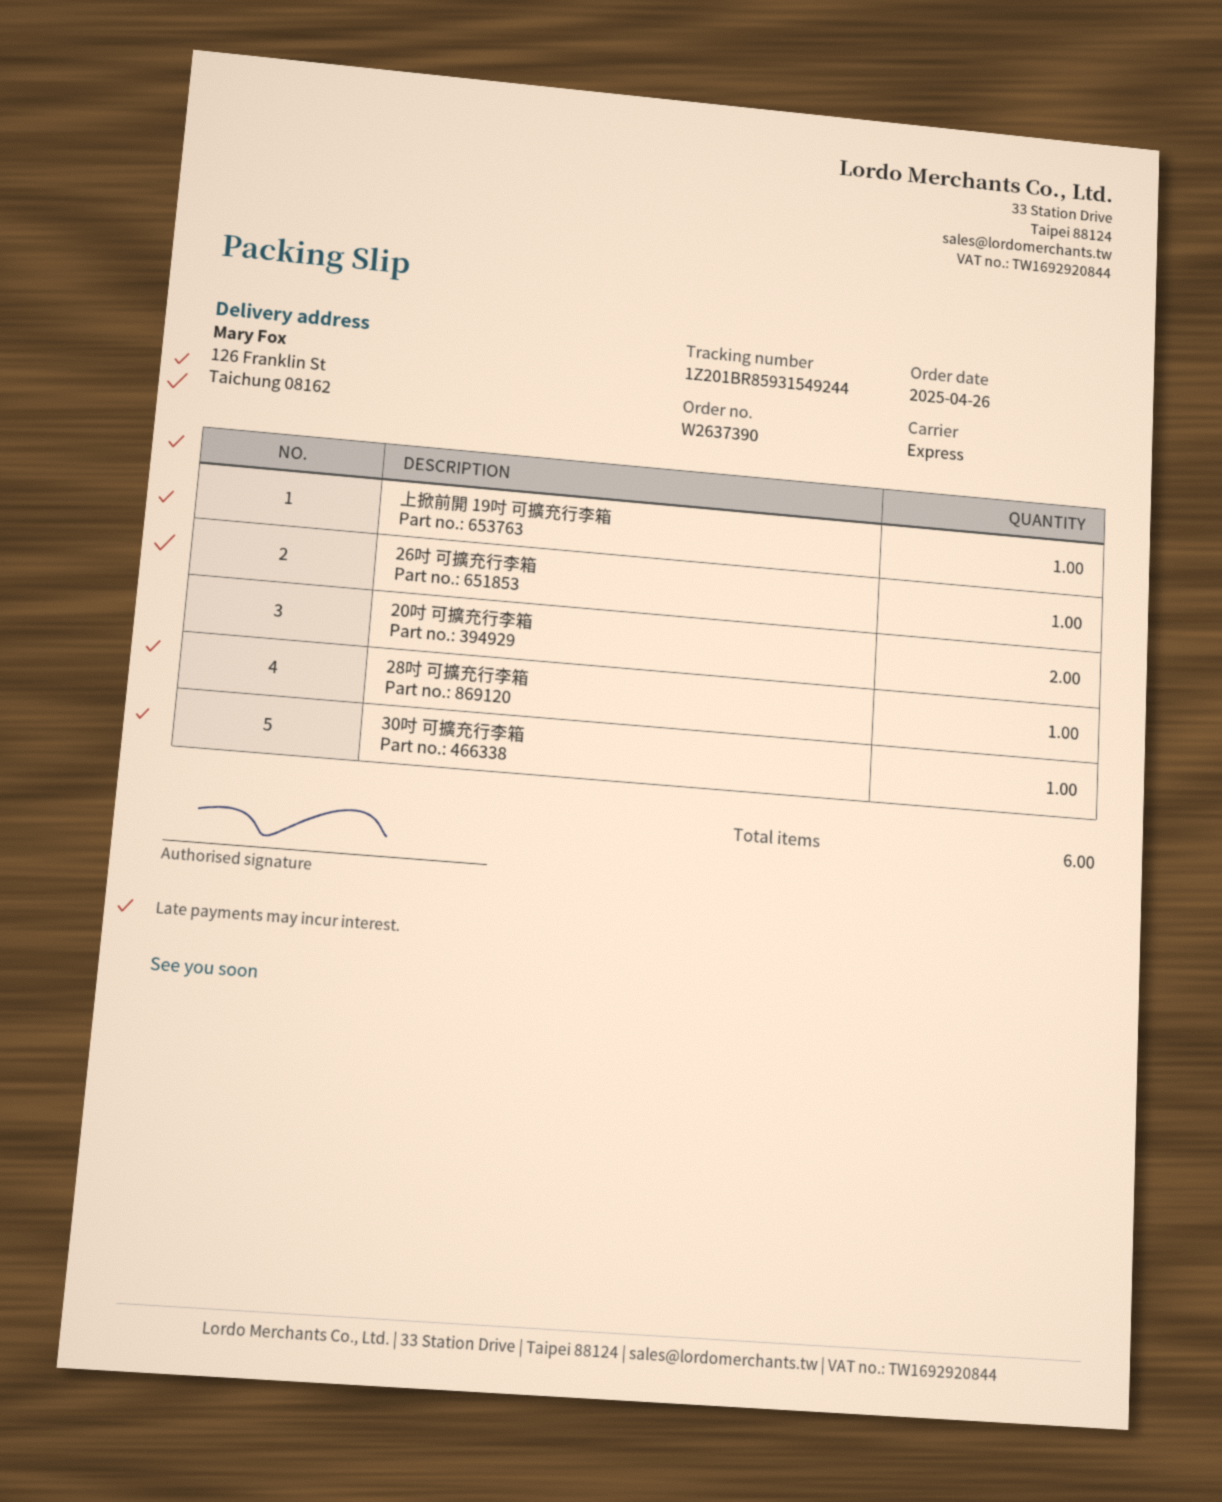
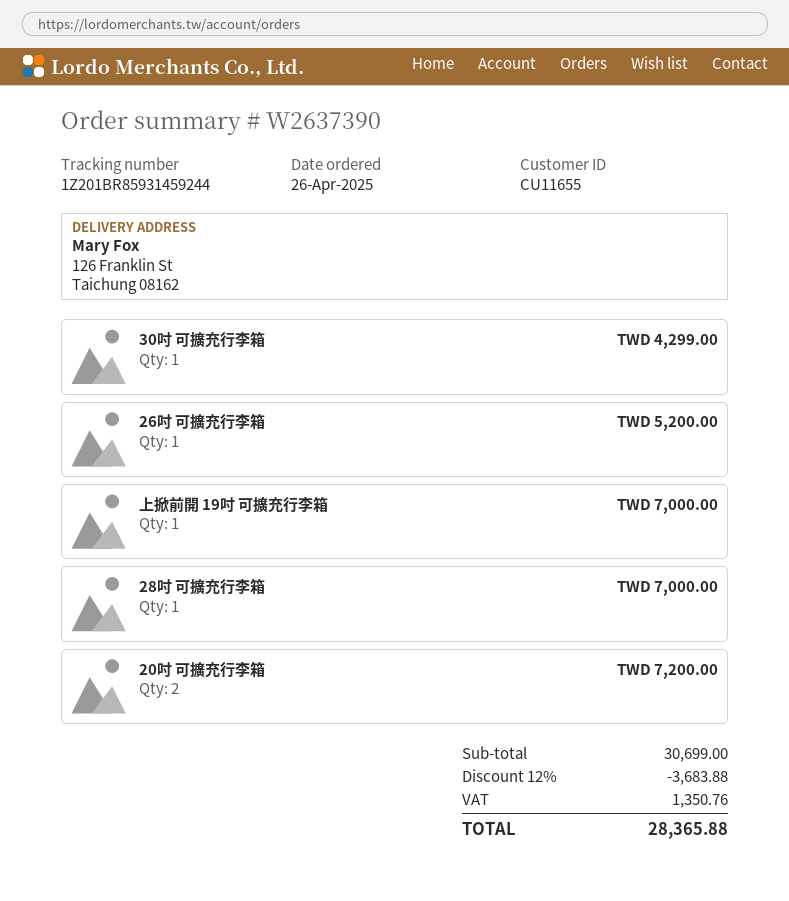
tracking number: 1Z201BR85931549244 -> 1Z201BR85931459244

